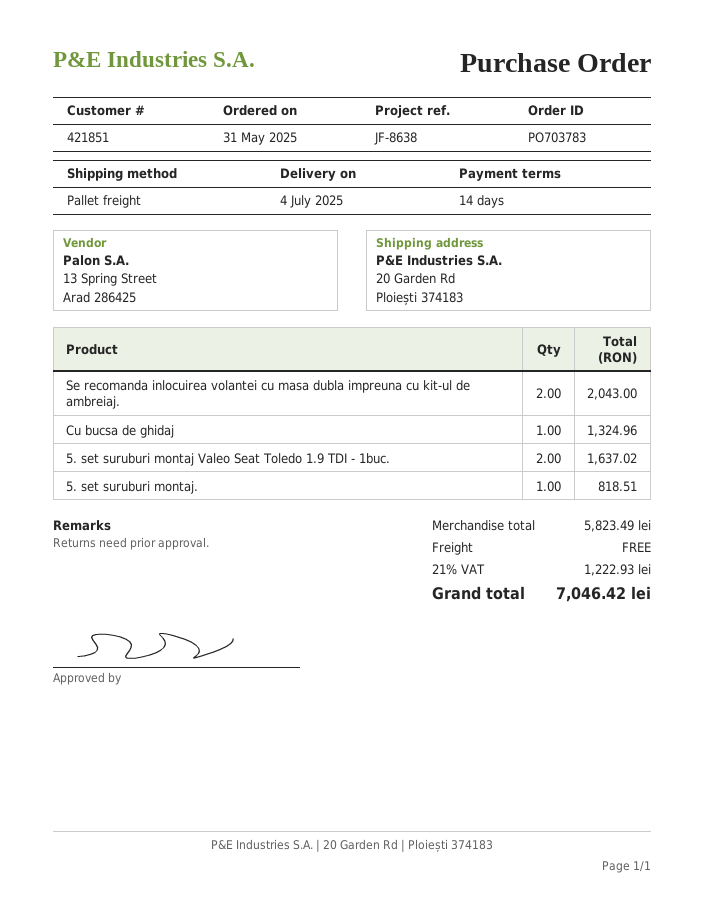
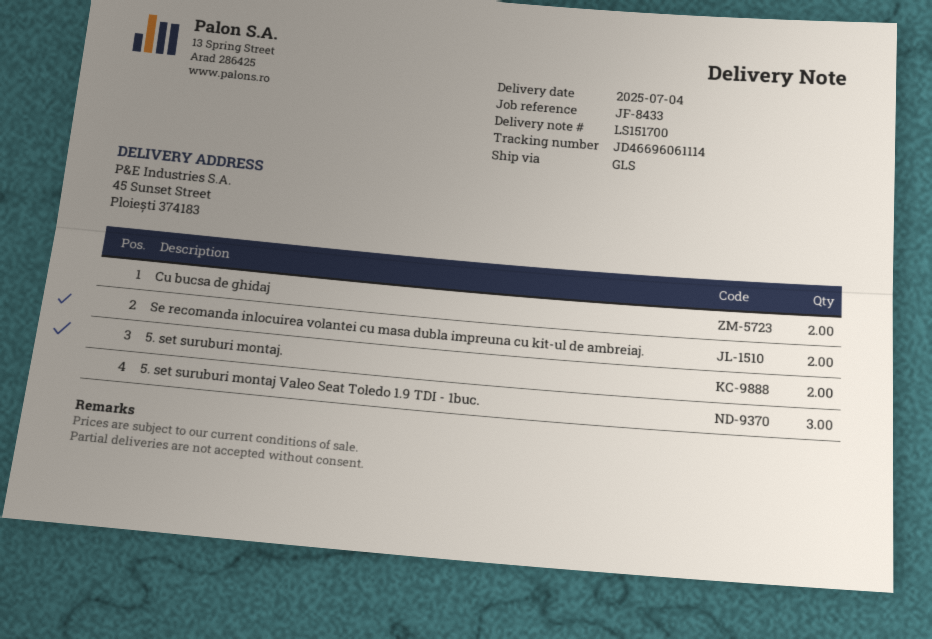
reference: JF-8638 -> JF-8433
shipping method: pallet freight -> GLS
ship to: 20 Garden Rd, Ploiești 374183 -> 45 Sunset Street, Ploiești 374183
Cu bucsa de ghidaj: 1 -> 2
5. set suruburi montaj Valeo Seat Toledo 1.9 TDI - 1buc.: 2 -> 3
5. set suruburi montaj.: 1 -> 2

